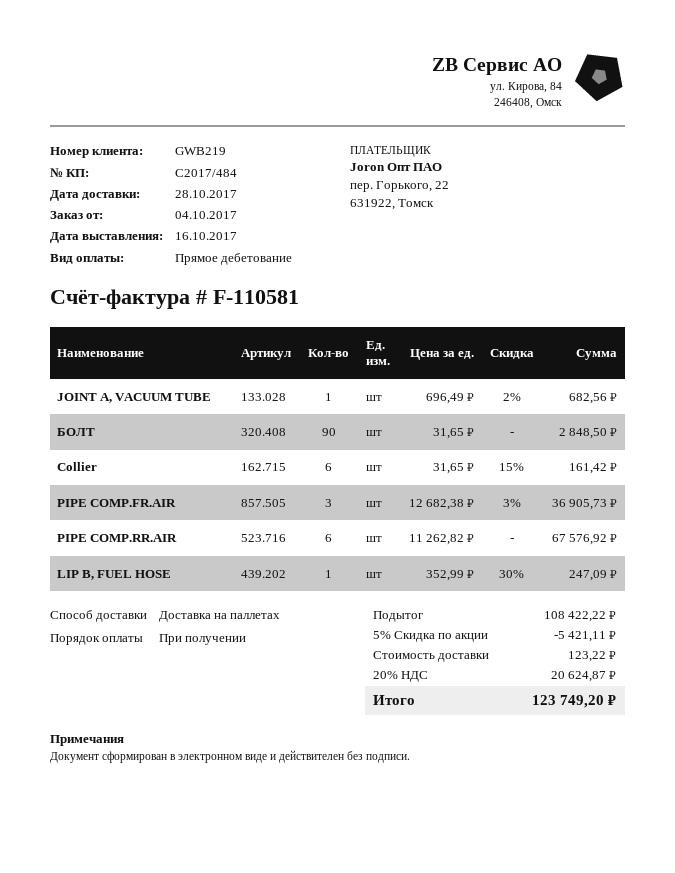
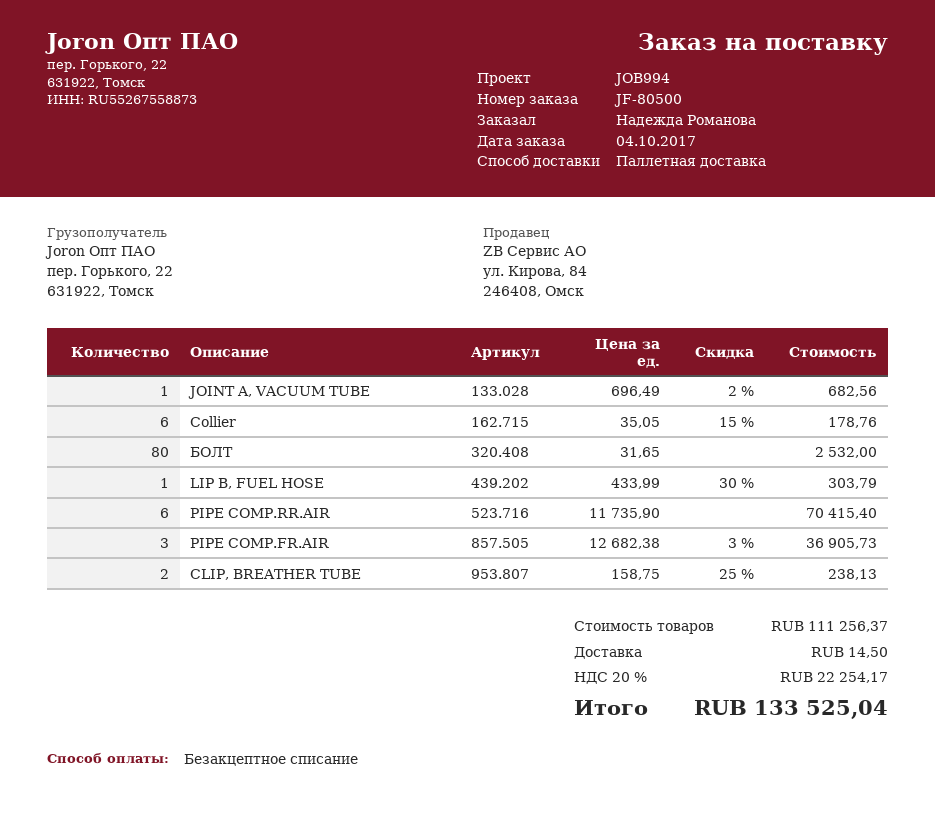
БОЛТ: 90 x 31.65 = 2848.50 -> 80 x 31.65 = 2532.00
Collier: 6 x 31.65 - 15% = 161.42 -> 6 x 35.05 - 15% = 178.76
PIPE COMP.RR.AIR: 6 x 11262.82 = 67576.92 -> 6 x 11735.90 = 70415.40
LIP B, FUEL HOSE: 1 x 352.99 - 30% = 247.09 -> 1 x 433.99 - 30% = 303.79
CLIP, BREATHER TUBE: none -> 2 x 158.75 - 25% = 238.13
subtotal: 108422.22 -> 111256.37
discount: 5% = 5421.11 -> none
shipping: 123.22 -> 14.50
tax: 20% = 20624.87 -> 20% = 22254.17
total: 123749.20 -> 133525.04

